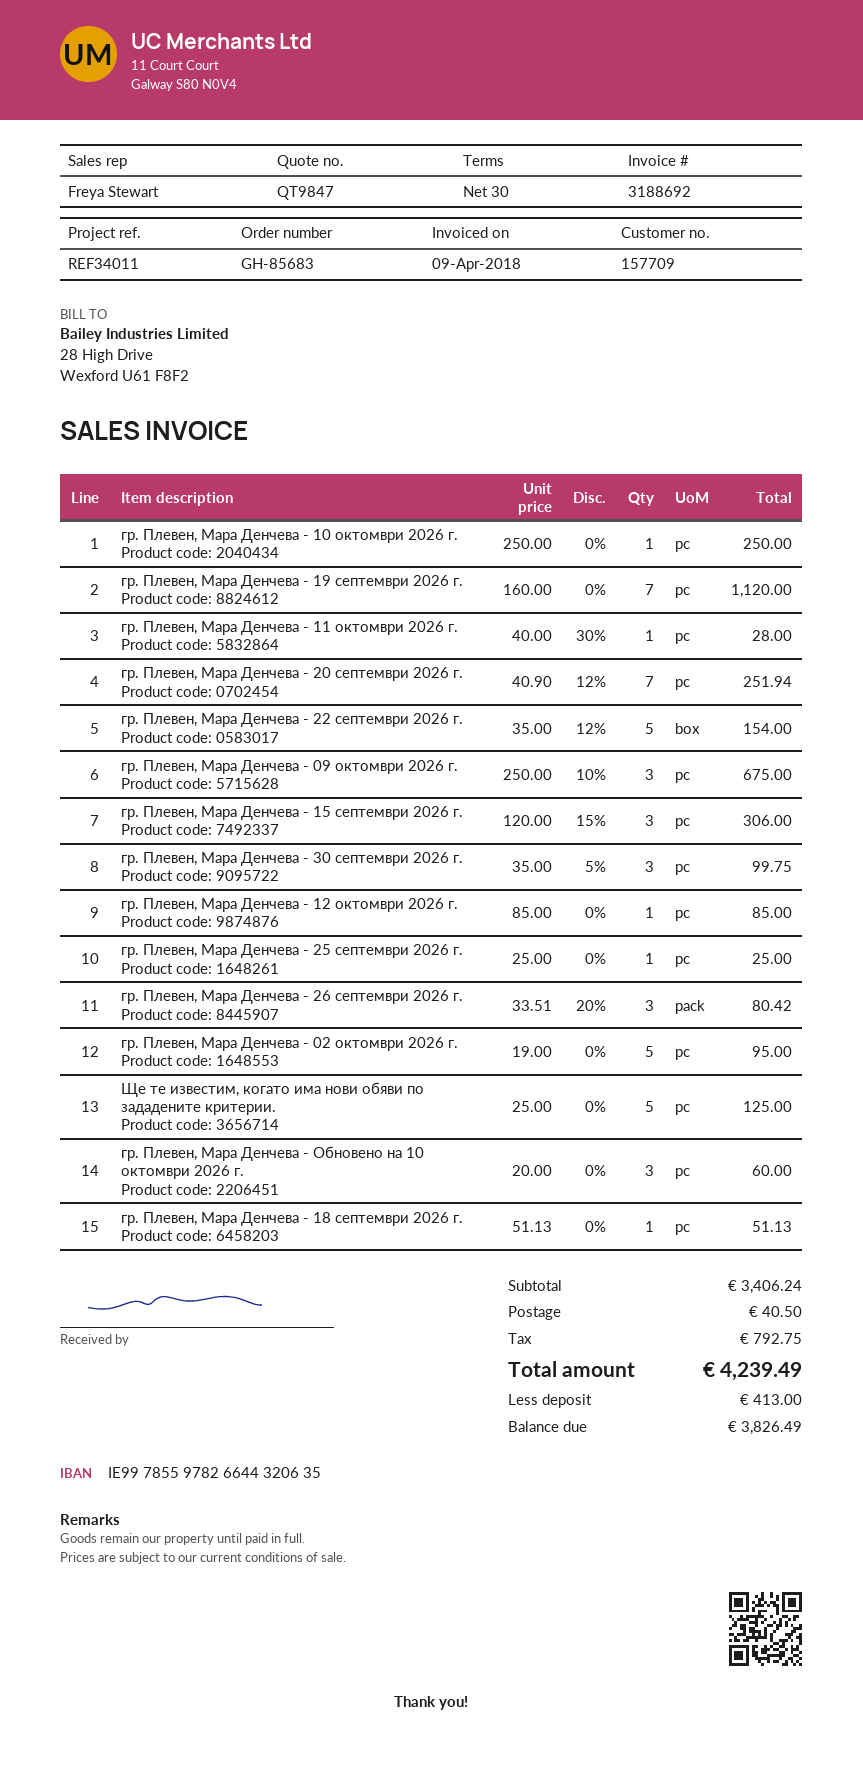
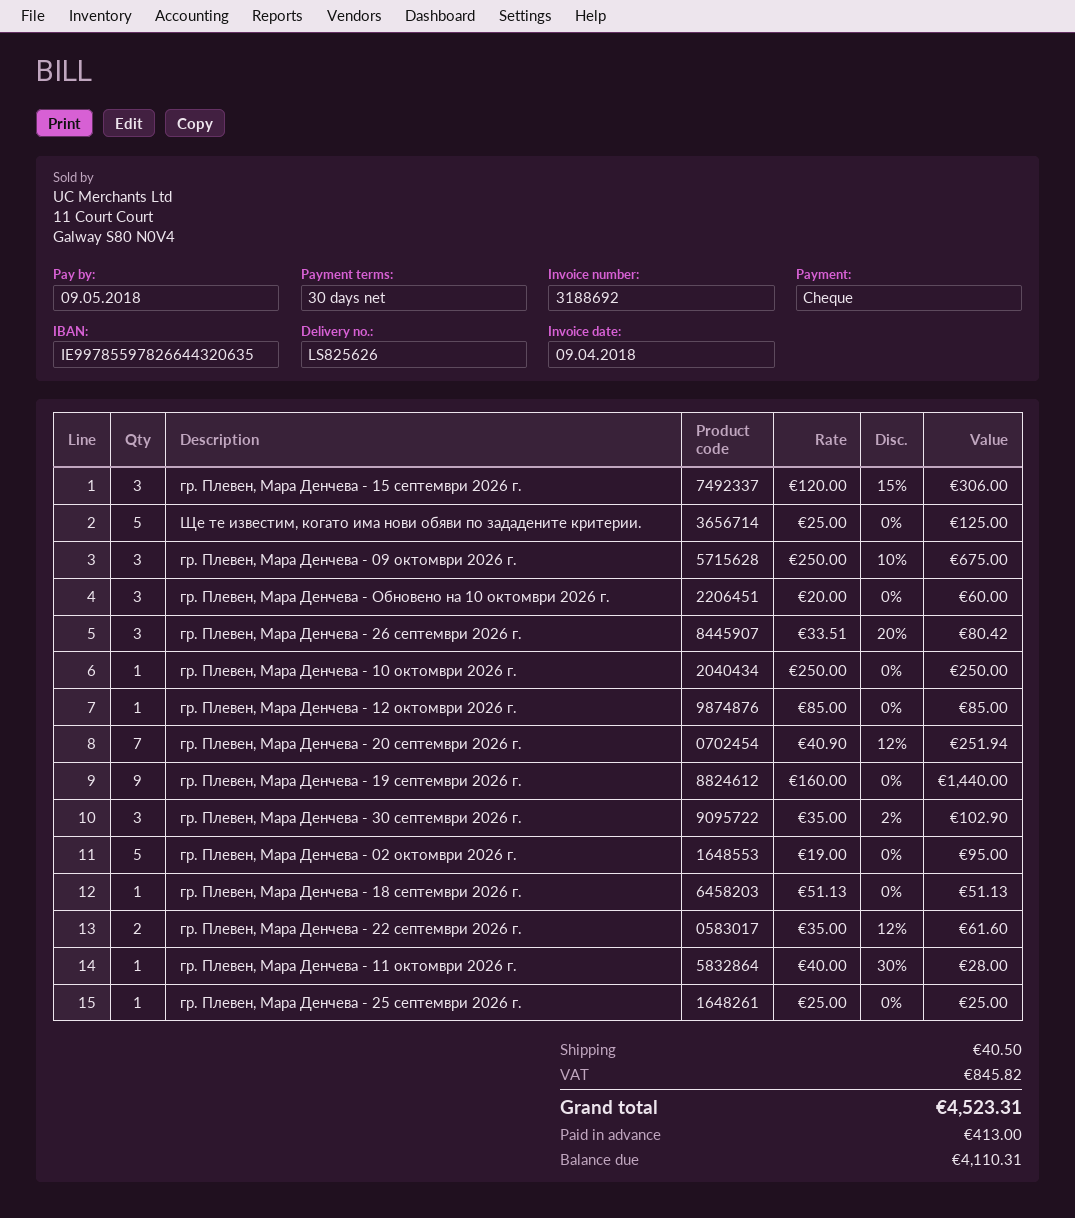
гр. Плевен, Мара Денчева - 19 септември 2026 г.: 7 x 160.00 = 1120.00 -> 9 x 160.00 = 1440.00
гр. Плевен, Мара Денчева - 22 септември 2026 г.: 5 x 35.00 - 12% = 154.00 -> 2 x 35.00 - 12% = 61.60
гр. Плевен, Мара Денчева - 30 септември 2026 г.: 3 x 35.00 - 5% = 99.75 -> 3 x 35.00 - 2% = 102.90
tax: 792.75 -> 845.82
total: 4239.49 -> 4523.31
balance: 3826.49 -> 4110.31

